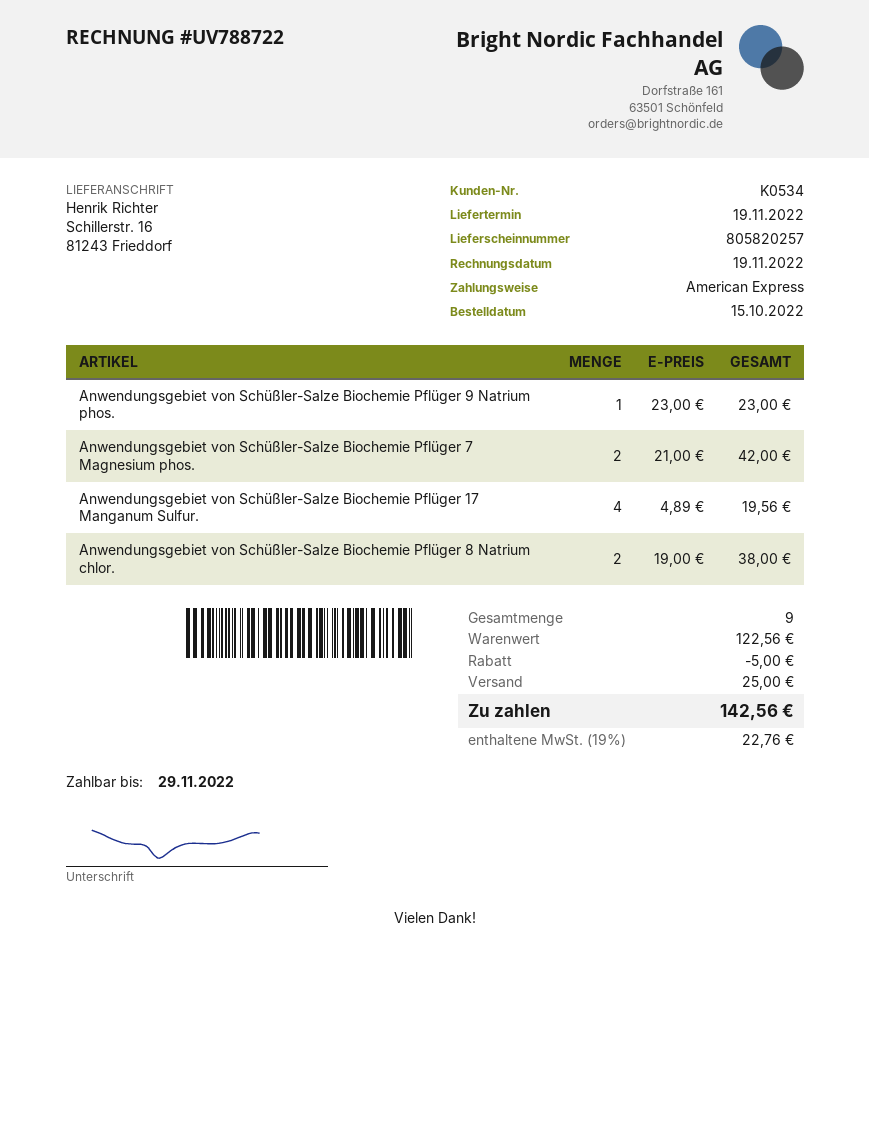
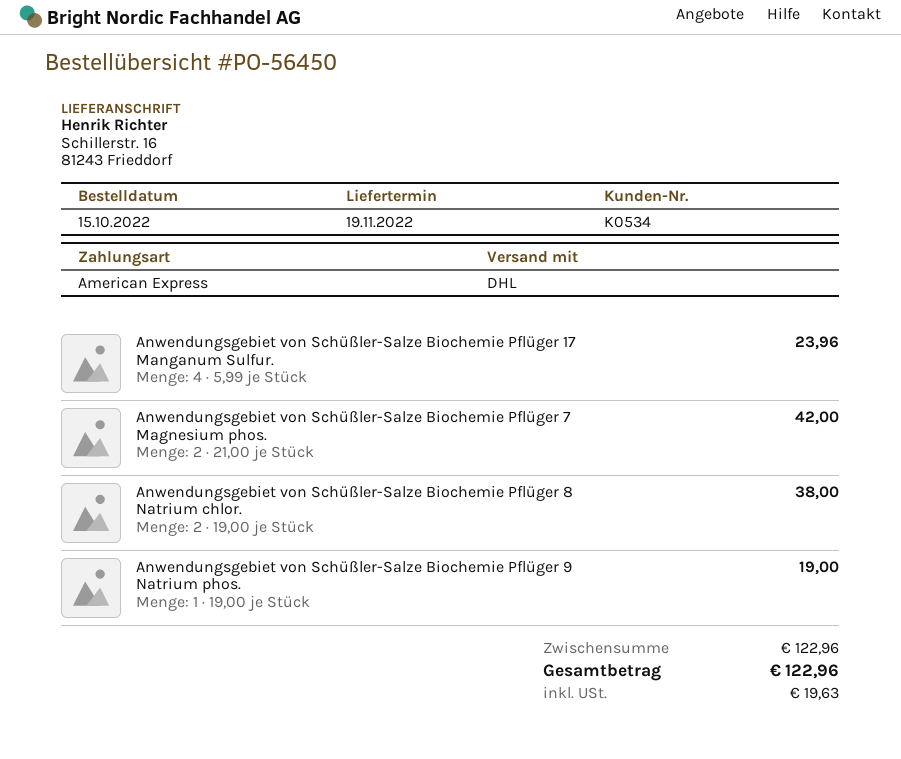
Anwendungsgebiet von Schüßler-Salze Biochemie Pflüger 9 Natrium phos.: 1 x 23.00 = 23.00 -> 1 x 19.00 = 19.00
Anwendungsgebiet von Schüßler-Salze Biochemie Pflüger 17 Manganum Sulfur.: 4 x 4.89 = 19.56 -> 4 x 5.99 = 23.96
subtotal: 122.56 -> 122.96
discount: 5.00 -> none
shipping: 25.00 -> none
tax: 22.76 -> 19.63
total: 142.56 -> 122.96

